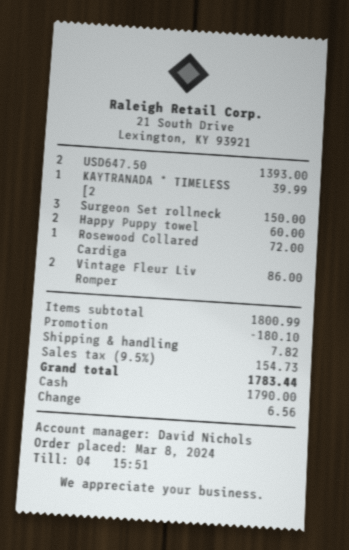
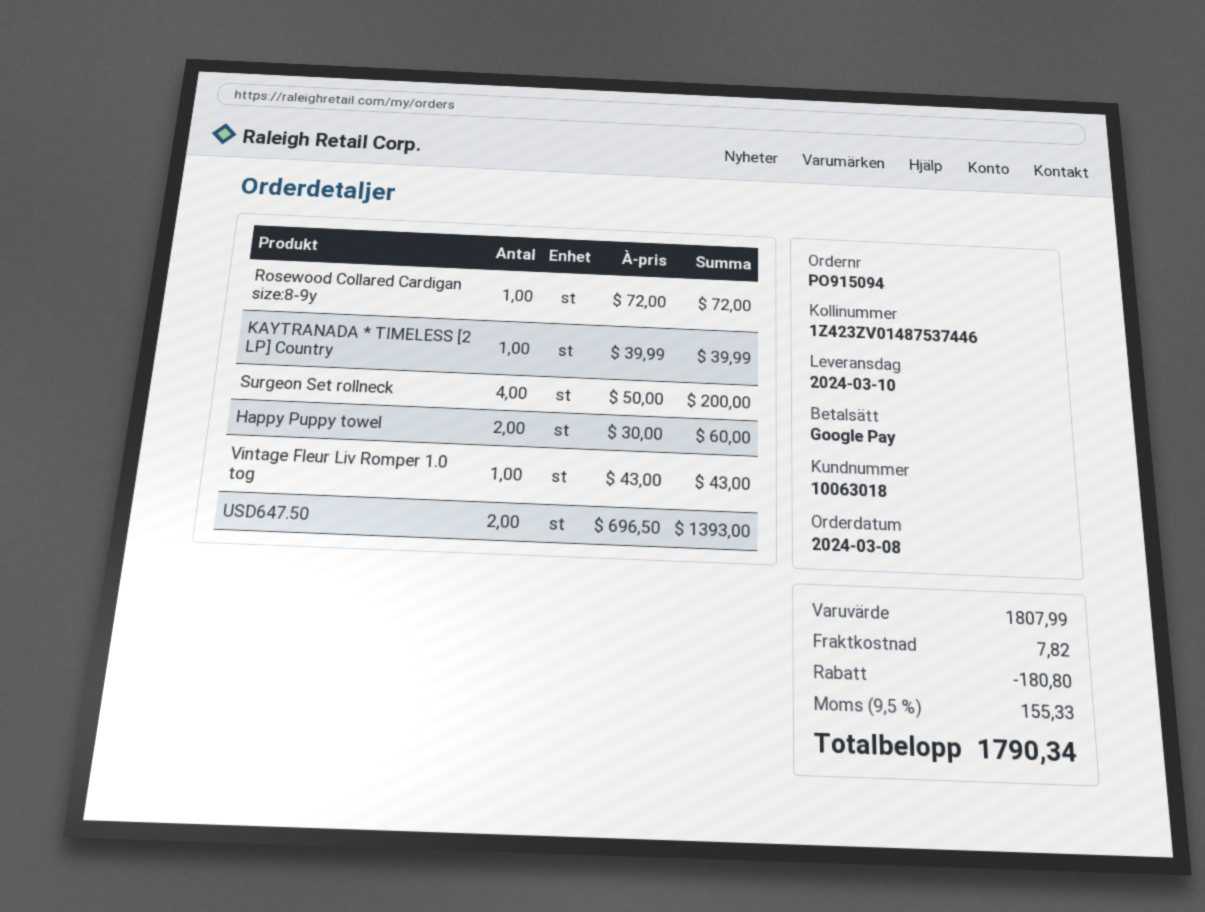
payment method: cash -> Google Pay
Surgeon Set rollneck: 3 for 150.00 -> 4 for 200.00
Vintage Fleur Liv Romper: 2 for 86.00 -> 1 for 43.00
subtotal: 1800.99 -> 1807.99
discount: 180.10 -> 180.80
tax: 9.5% = 154.73 -> 9.5% = 155.33
total: 1783.44 -> 1790.34

